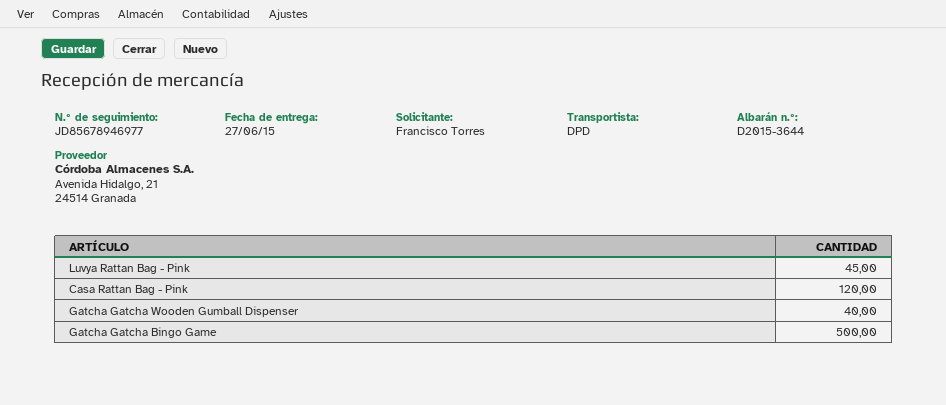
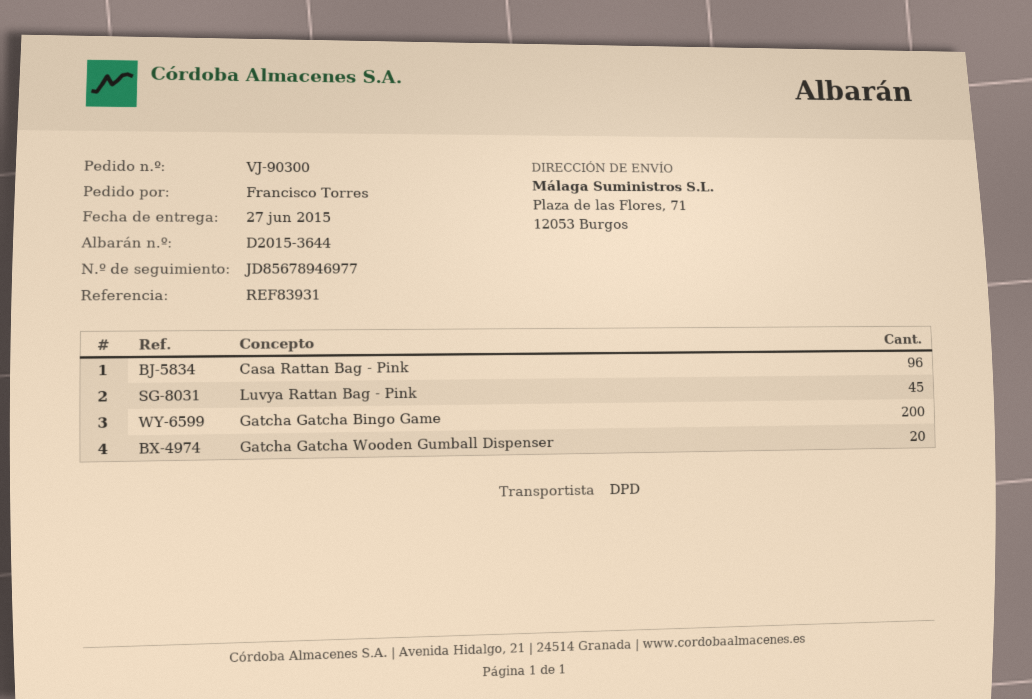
Casa Rattan Bag - Pink: 120 -> 96
Gatcha Gatcha Wooden Gumball Dispenser: 40 -> 20
Gatcha Gatcha Bingo Game: 500 -> 200

